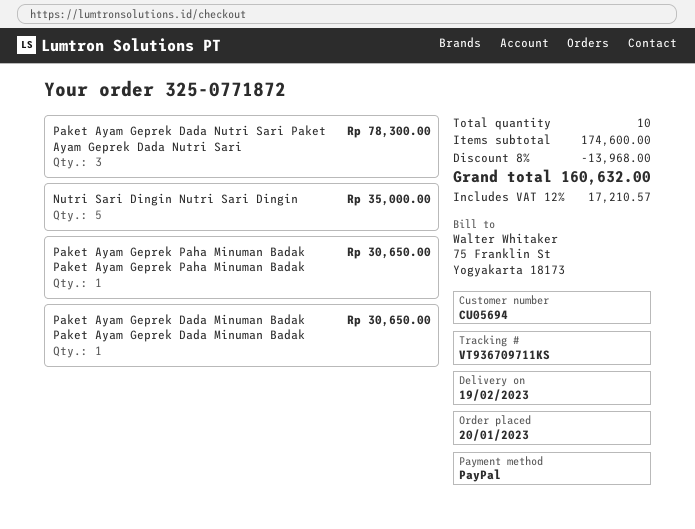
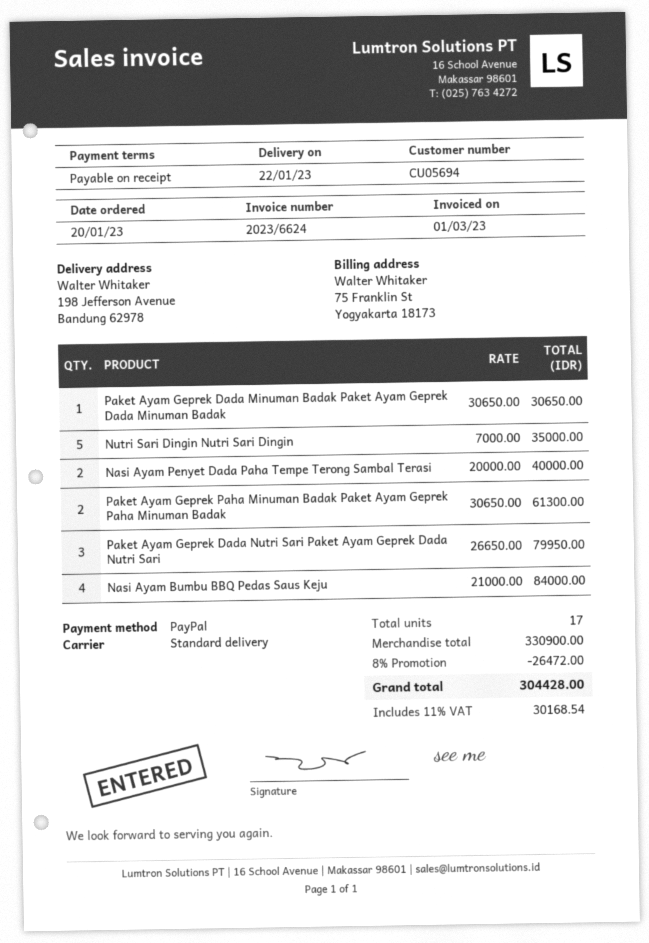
delivery date: 2023-02-19 -> 2023-01-22
Paket Ayam Geprek Dada Nutri Sari Paket Ayam Geprek Dada Nutri Sari: 3 for 78300.00 -> 3 for 79950.00
Paket Ayam Geprek Paha Minuman Badak Paket Ayam Geprek Paha Minuman Badak: 1 for 30650.00 -> 2 for 61300.00
Nasi Ayam Penyet Dada Paha Tempe Terong Sambal Terasi: none -> 2 for 40000.00
Nasi Ayam Bumbu BBQ Pedas Saus Keju: none -> 4 for 84000.00
total quantity: 10 -> 17
subtotal: 174600.00 -> 330900.00
discount: 8% = 13968.00 -> 8% = 26472.00
tax: 12% = 17210.57 -> 11% = 30168.54
total: 160632.00 -> 304428.00

